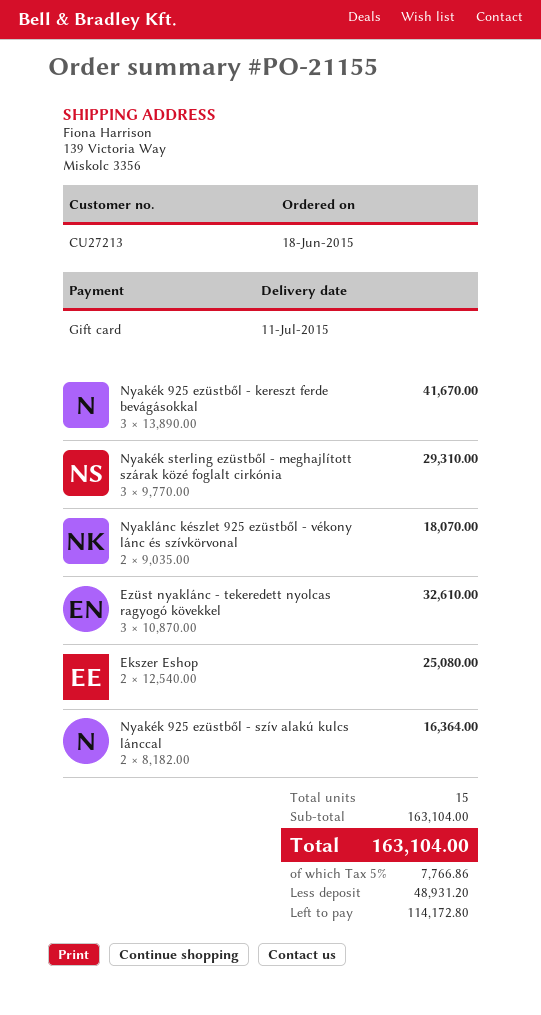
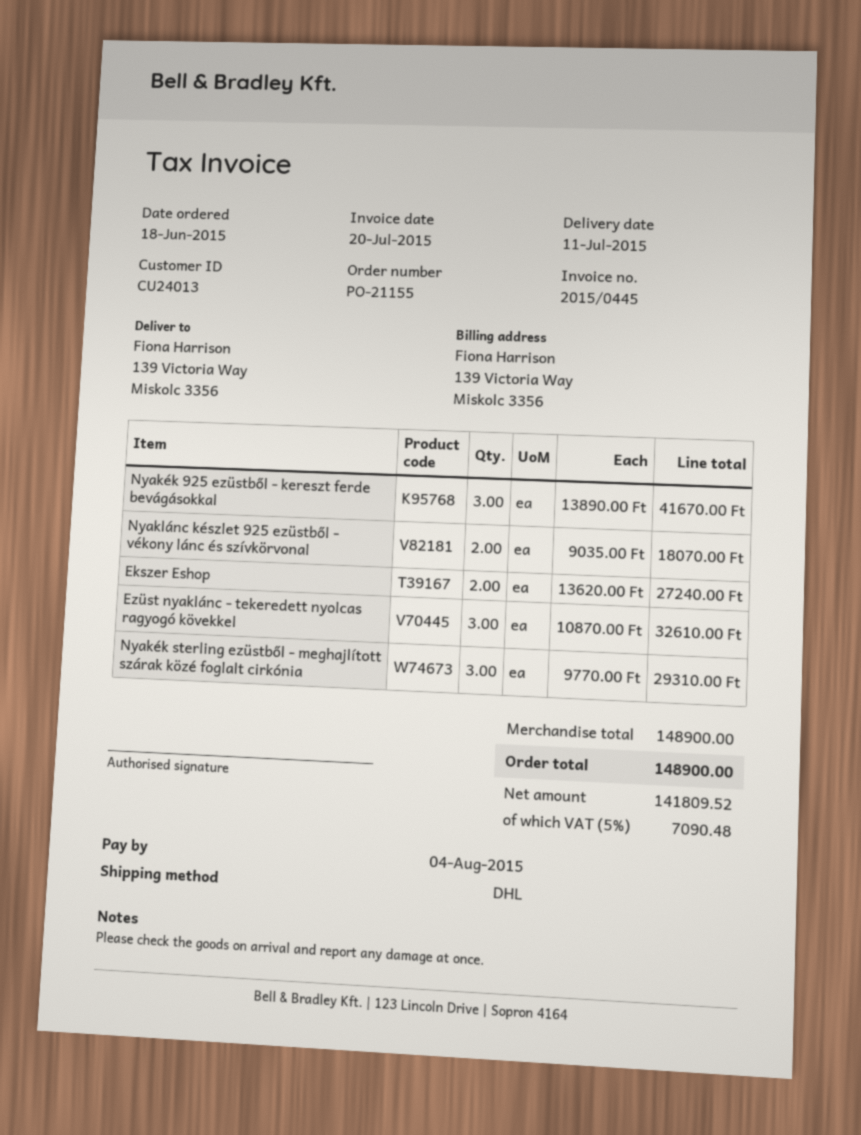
customer number: CU27213 -> CU24013
Ekszer Eshop: 2 x 12540.00 = 25080.00 -> 2 x 13620.00 = 27240.00
Nyakék 925 ezüstből - szív alakú kulcs lánccal: 2 x 8182.00 = 16364.00 -> none
subtotal: 163104.00 -> 148900.00
tax: 5% = 7766.86 -> 5% = 7090.48
total: 163104.00 -> 148900.00

